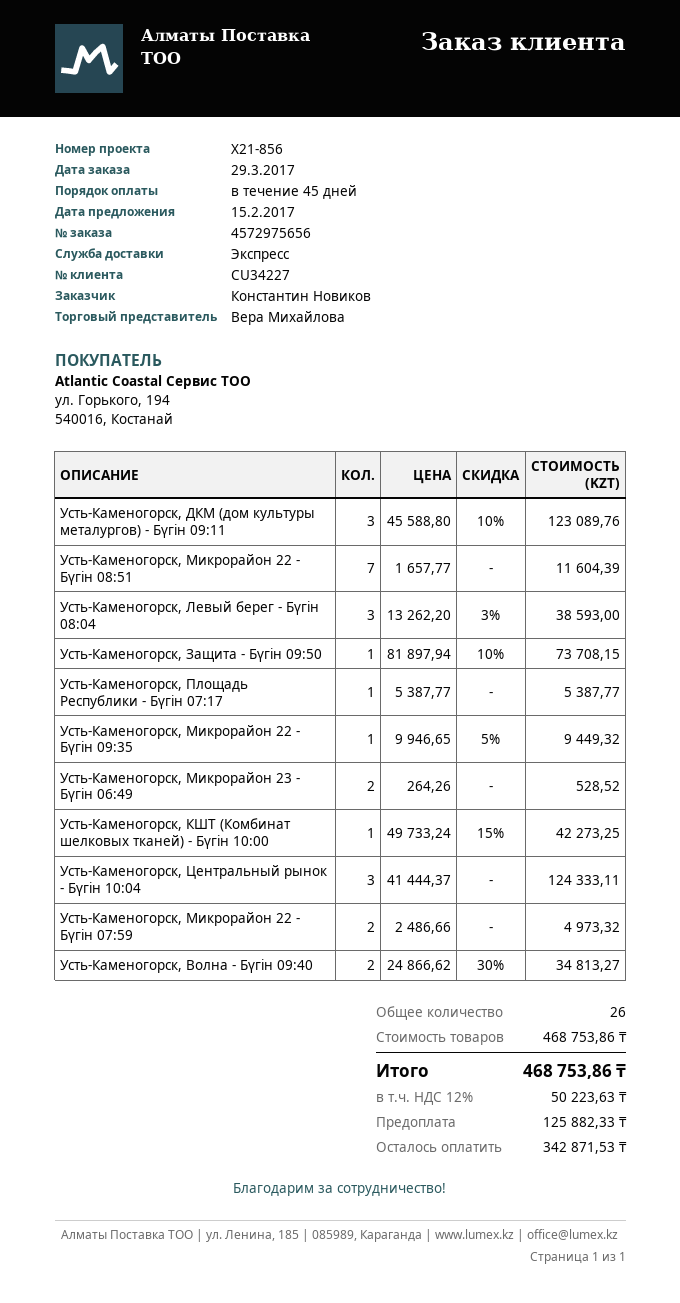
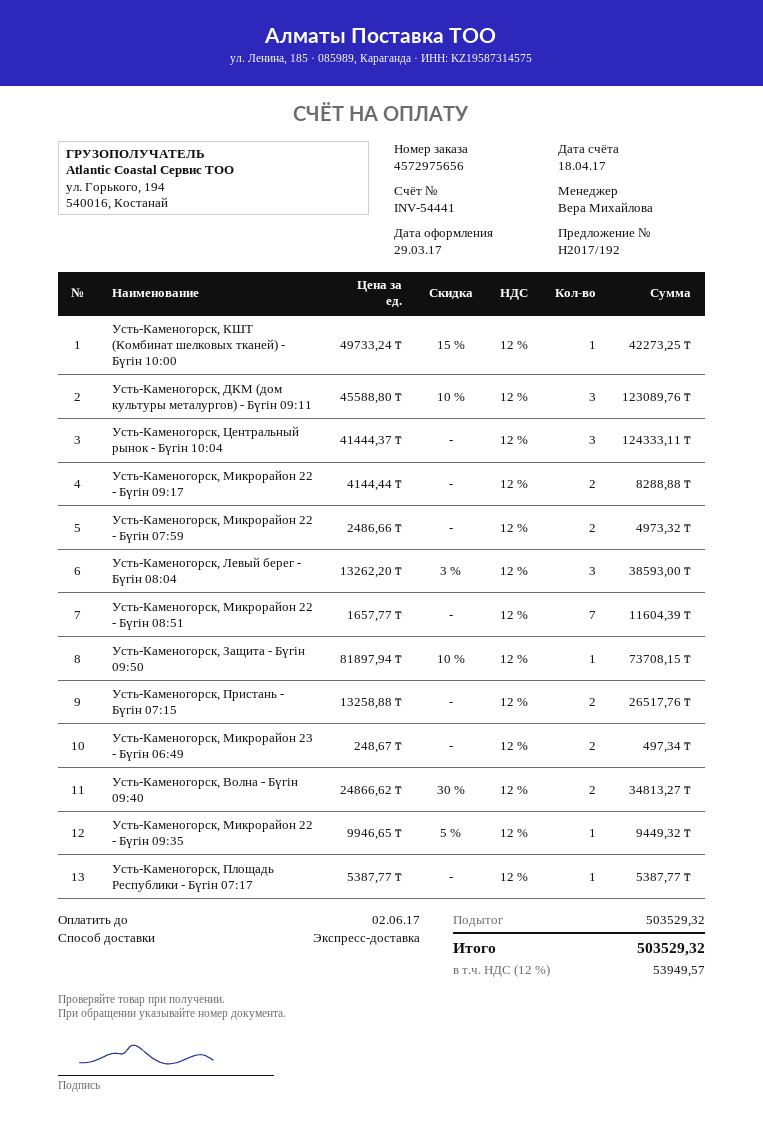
Усть-Каменогорск, Микрорайон 23 - Бүгін 06:49: 2 x 264.26 = 528.52 -> 2 x 248.67 = 497.34
Усть-Каменогорск, Микрорайон 22 - Бүгін 09:17: none -> 2 x 4144.44 = 8288.88
Усть-Каменогорск, Пристань - Бүгін 07:15: none -> 2 x 13258.88 = 26517.76
subtotal: 468753.86 -> 503529.32
tax: 12% = 50223.63 -> 12% = 53949.57
total: 468753.86 -> 503529.32

